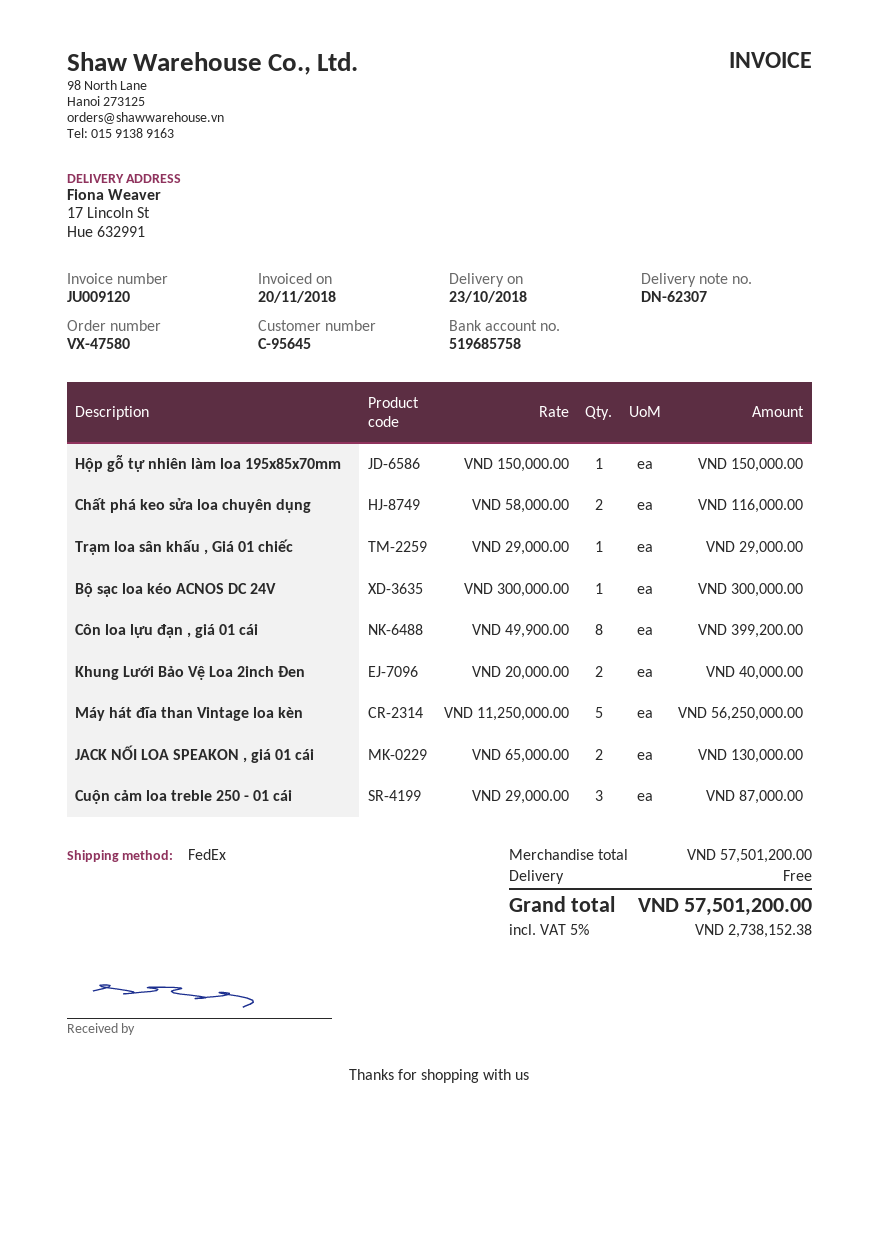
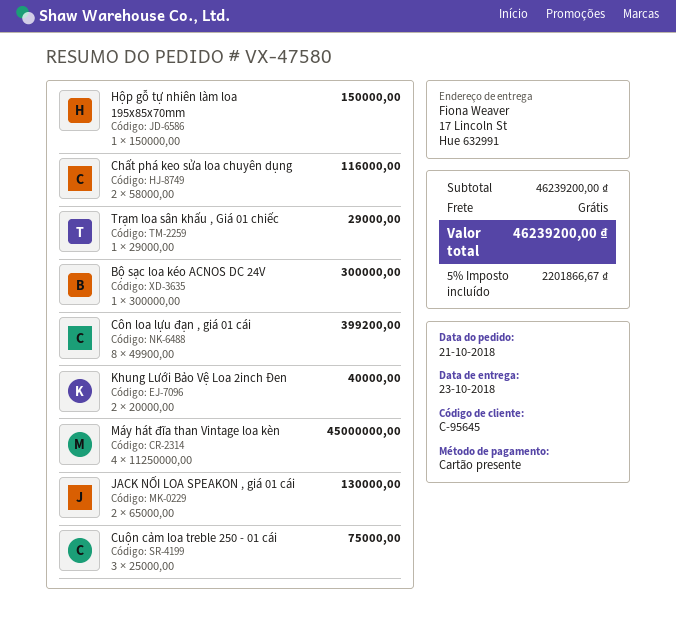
Máy hát đĩa than Vintage loa kèn: 5 x 11250000.00 = 56250000.00 -> 4 x 11250000.00 = 45000000.00
Cuộn cảm loa treble 250 - 01 cái: 3 x 29000.00 = 87000.00 -> 3 x 25000.00 = 75000.00
subtotal: 57501200.00 -> 46239200.00
tax: 5% = 2738152.38 -> 5% = 2201866.67
total: 57501200.00 -> 46239200.00

